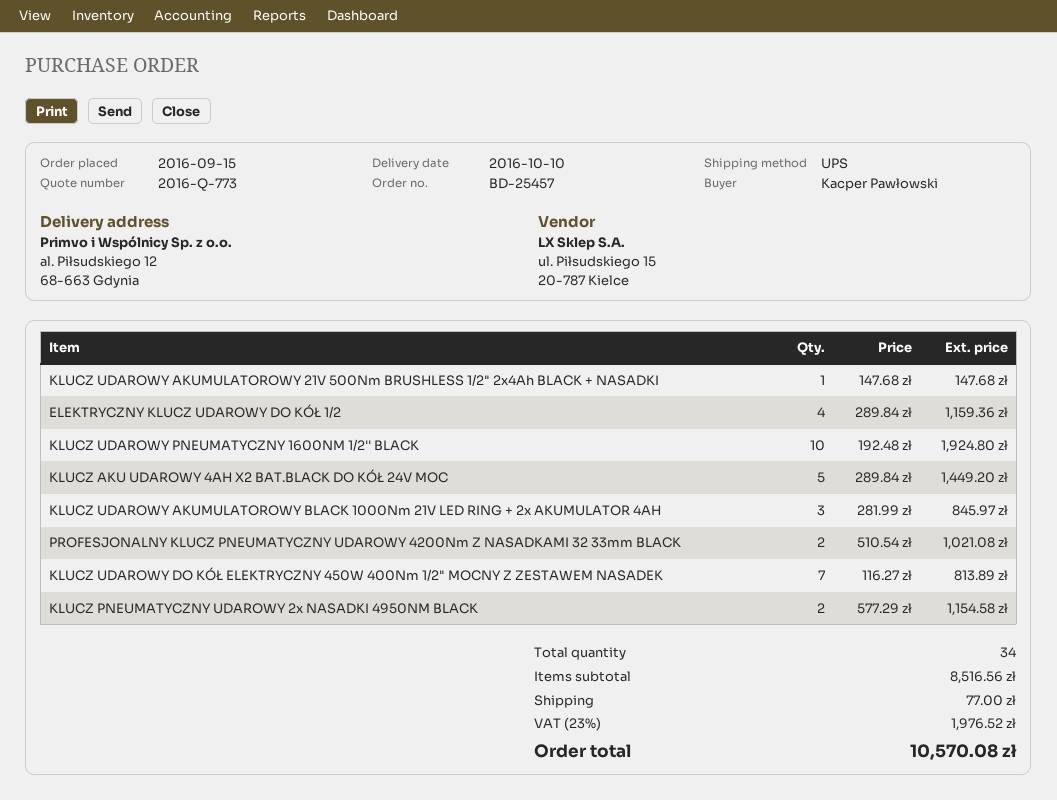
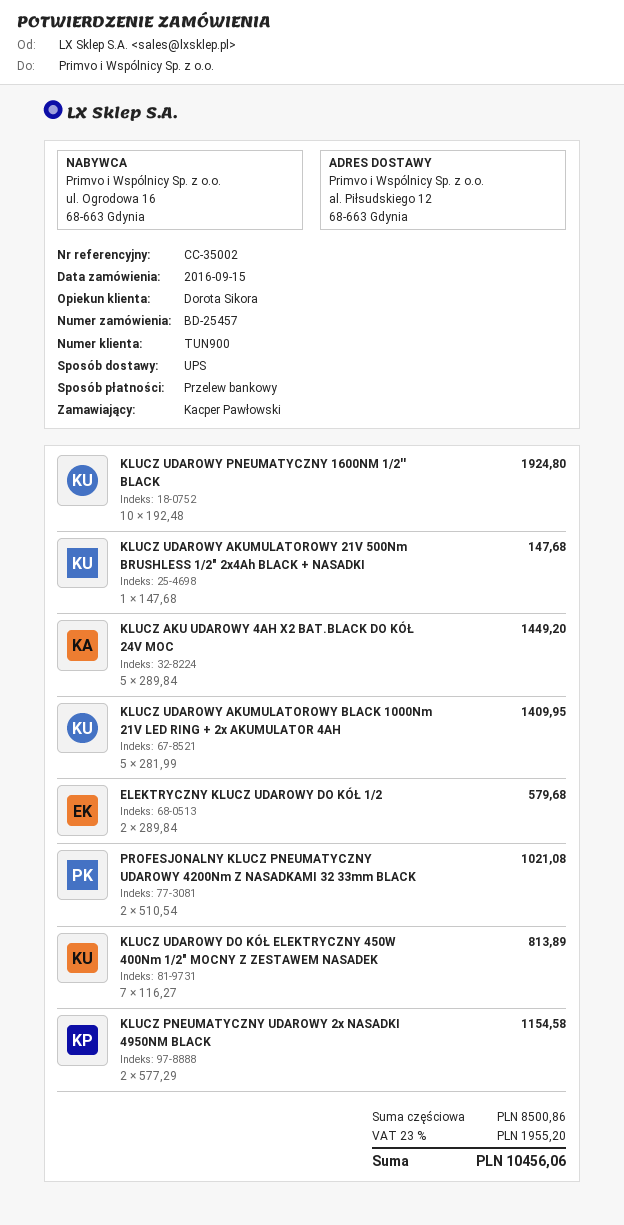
ELEKTRYCZNY KLUCZ UDAROWY DO KÓŁ 1/2: 4 x 289.84 = 1159.36 -> 2 x 289.84 = 579.68
KLUCZ UDAROWY AKUMULATOROWY BLACK 1000Nm 21V LED RING + 2x AKUMULATOR 4AH: 3 x 281.99 = 845.97 -> 5 x 281.99 = 1409.95
subtotal: 8516.56 -> 8500.86
shipping: 77.00 -> none
tax: 23% = 1976.52 -> 23% = 1955.20
total: 10570.08 -> 10456.06

